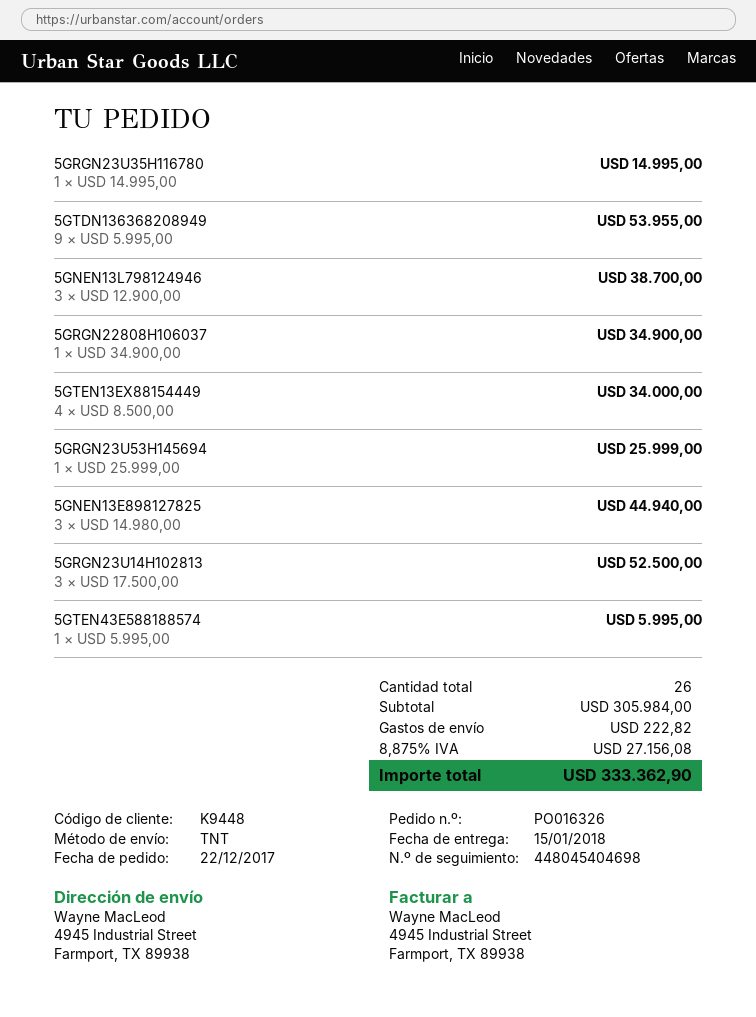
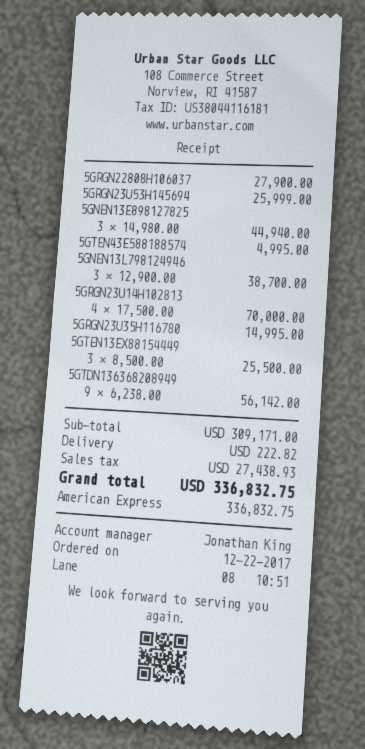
5GTDN136368208949: 9 x 5995.00 = 53955.00 -> 9 x 6238.00 = 56142.00
5GRGN22808H106037: 1 x 34900.00 = 34900.00 -> 1 x 27900.00 = 27900.00
5GTEN13EX88154449: 4 x 8500.00 = 34000.00 -> 3 x 8500.00 = 25500.00
5GRGN23U14H102813: 3 x 17500.00 = 52500.00 -> 4 x 17500.00 = 70000.00
5GTEN43E588188574: 1 x 5995.00 = 5995.00 -> 1 x 4995.00 = 4995.00
subtotal: 305984.00 -> 309171.00
tax: 27156.08 -> 27438.93
total: 333362.90 -> 336832.75

